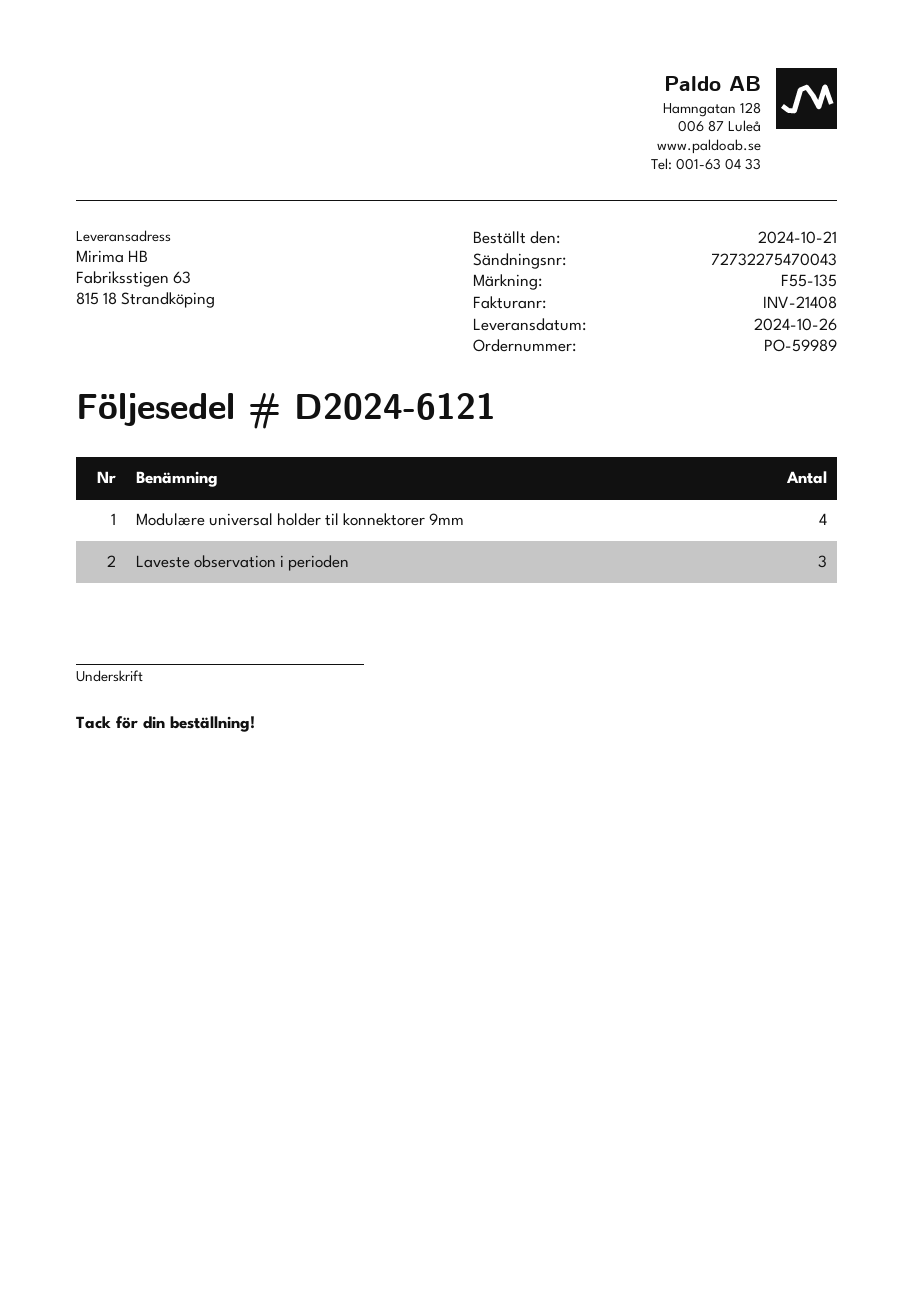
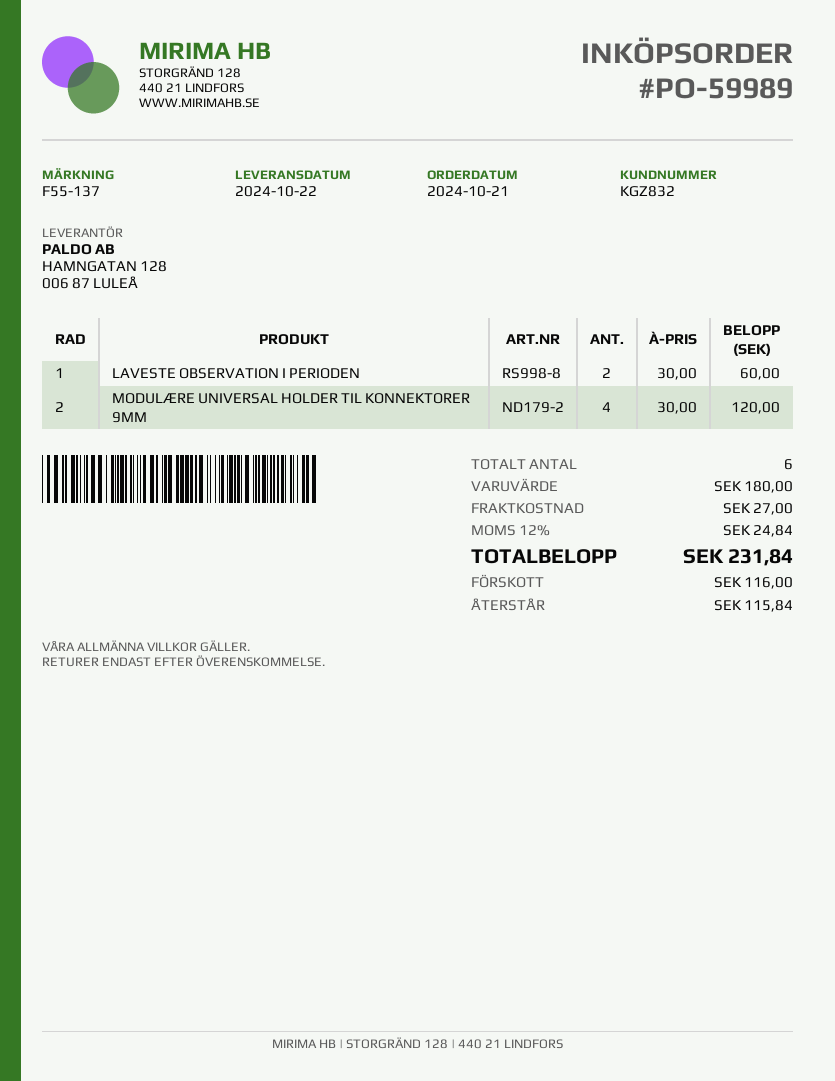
delivery date: 2024-10-26 -> 2024-10-22
reference: F55-135 -> F55-137
Laveste observation i perioden: 3 -> 2

